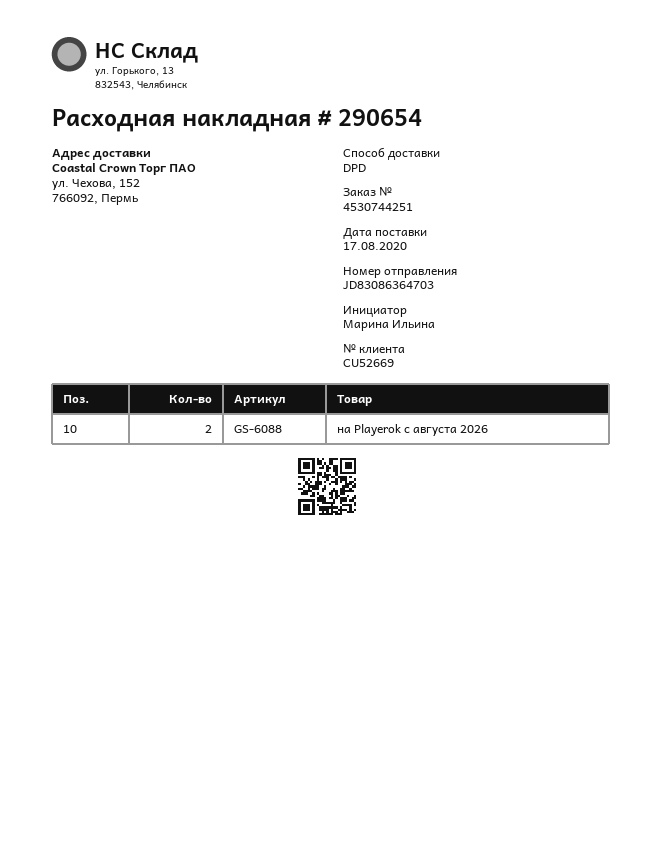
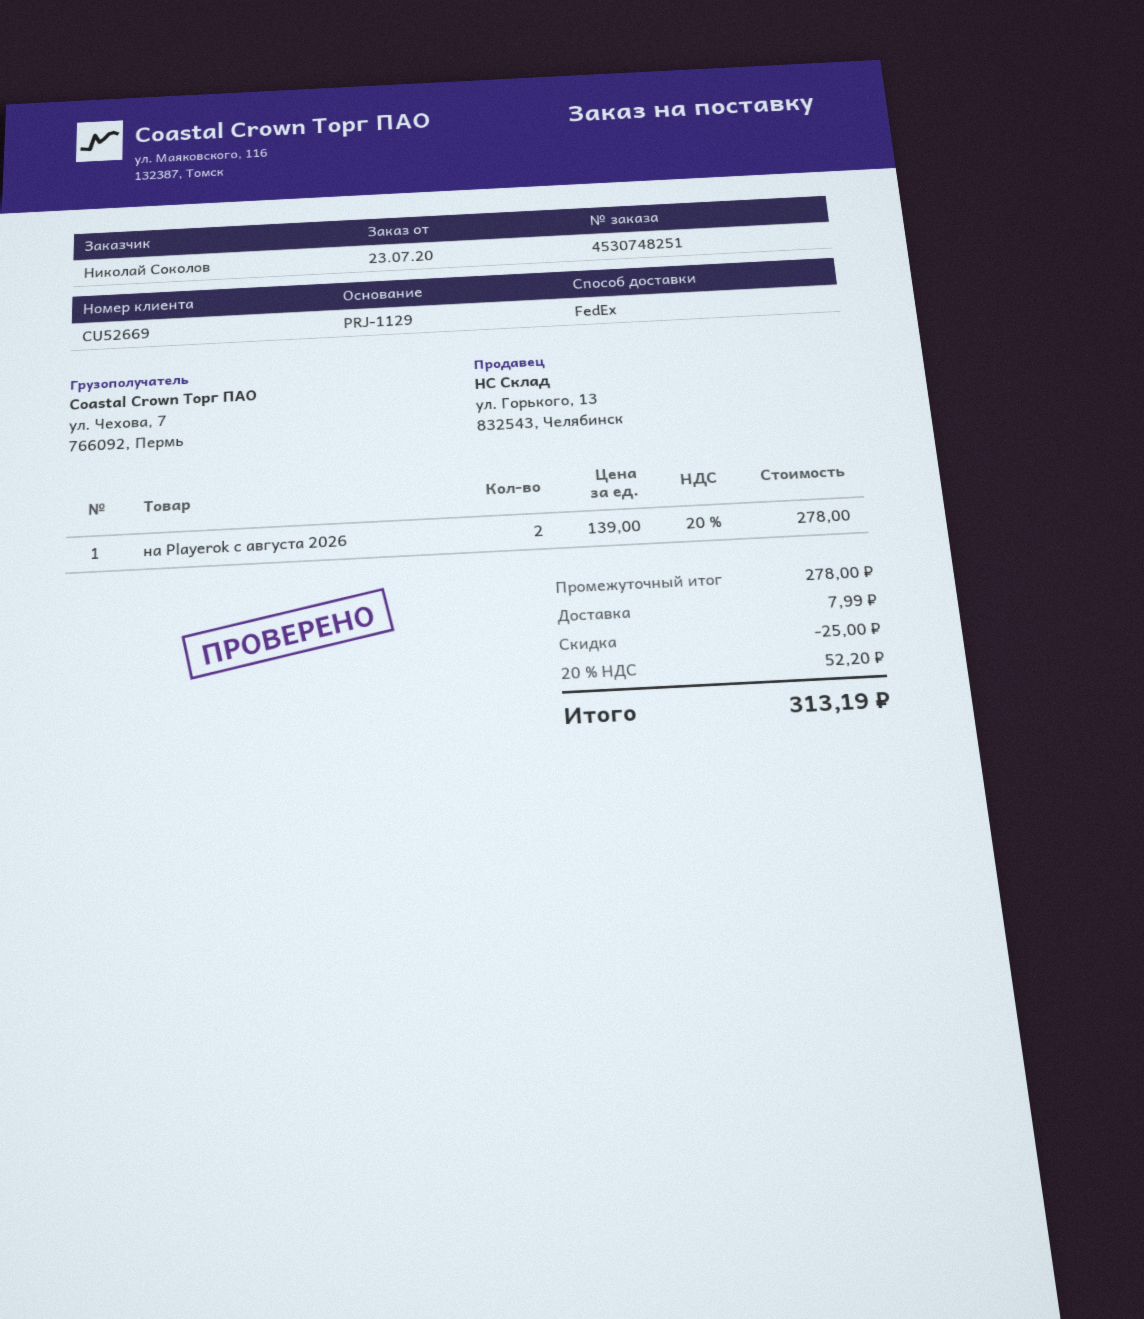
order number: 4530744251 -> 4530748251
ordered by: Марина Ильина -> Николай Соколов
shipping method: DPD -> FedEx
ship to: ул. Чехова, 152, 766092, Пермь -> ул. Чехова, 7, 766092, Пермь

